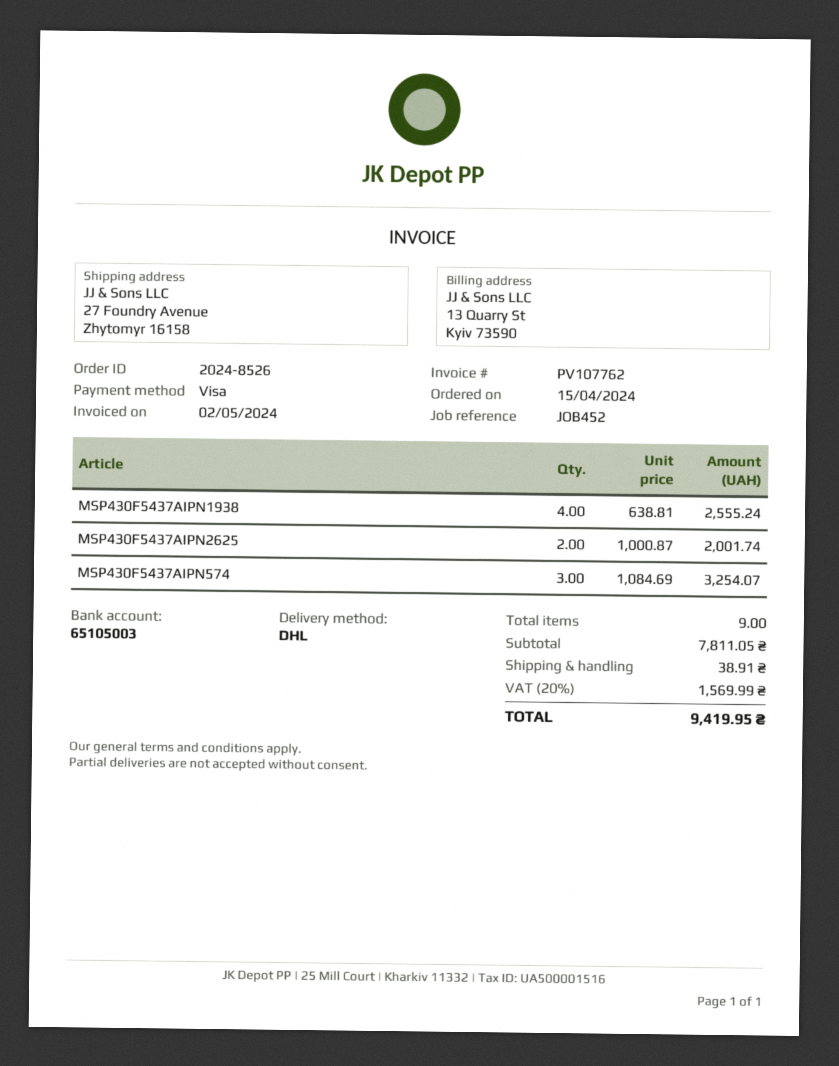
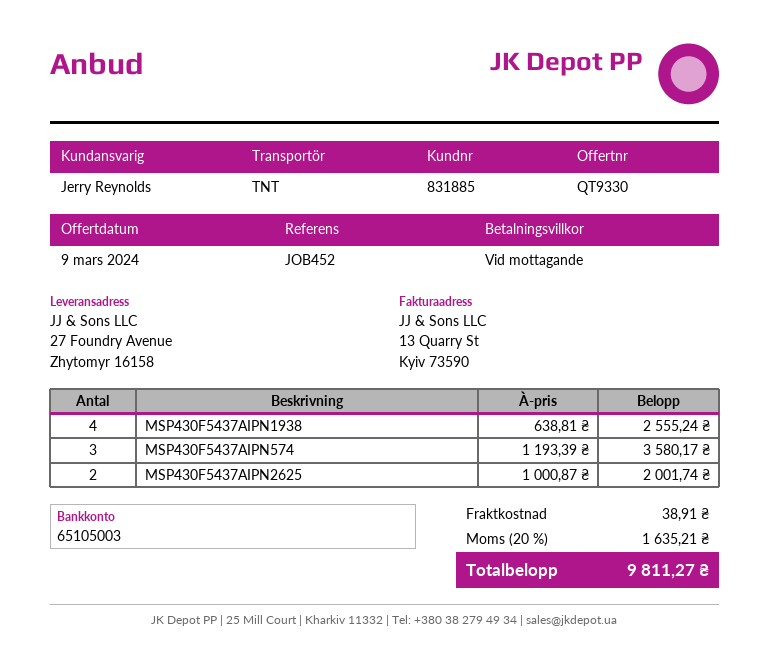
shipping method: DHL -> TNT
MSP430F5437AIPN574: 3 x 1084.69 = 3254.07 -> 3 x 1193.39 = 3580.17
tax: 20% = 1569.99 -> 20% = 1635.21
total: 9419.95 -> 9811.27

